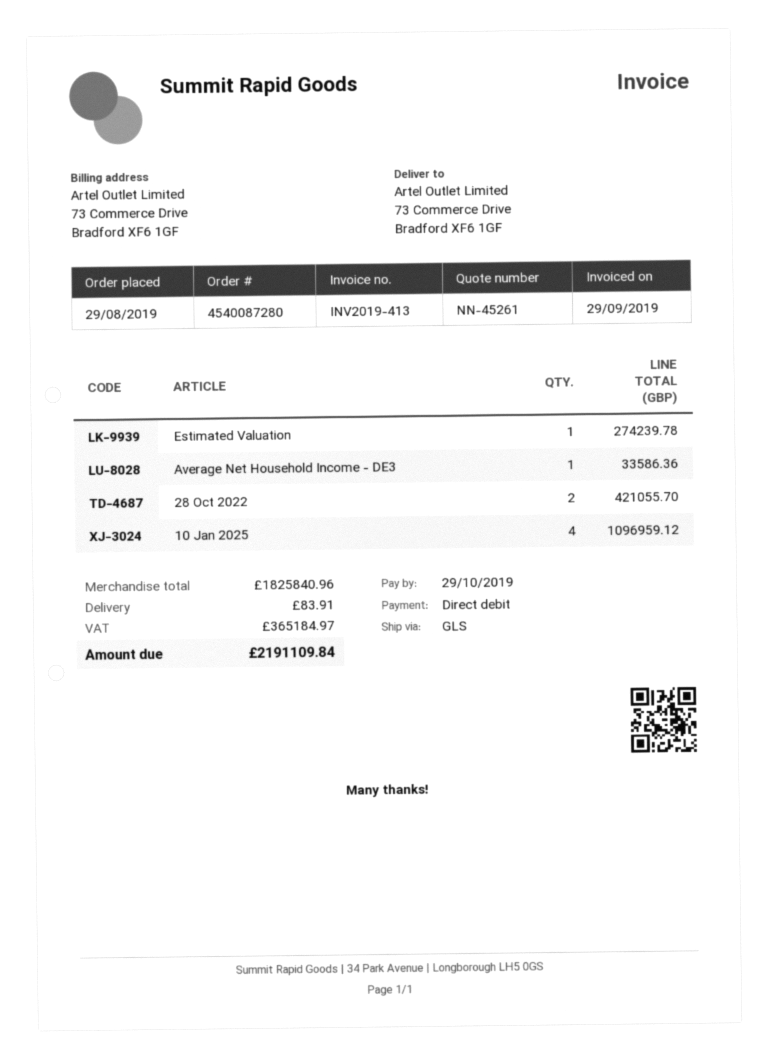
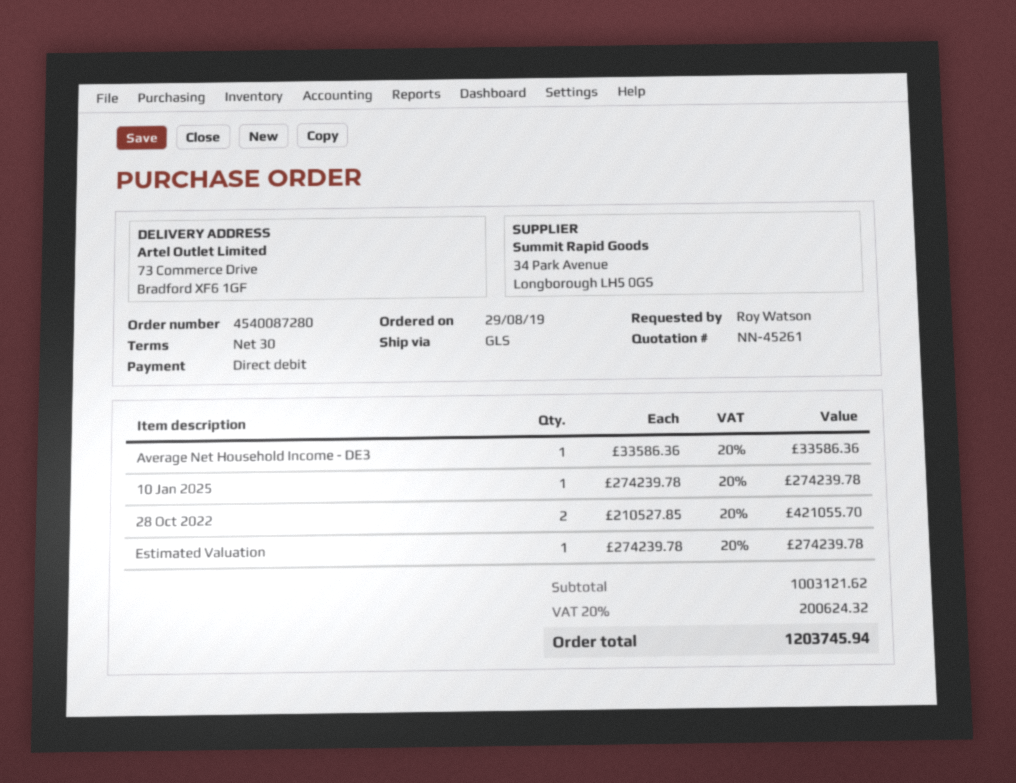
10 Jan 2025: 4 for 1096959.12 -> 1 for 274239.78
subtotal: 1825840.96 -> 1003121.62
shipping: 83.91 -> none
tax: 365184.97 -> 200624.32
total: 2191109.84 -> 1203745.94

